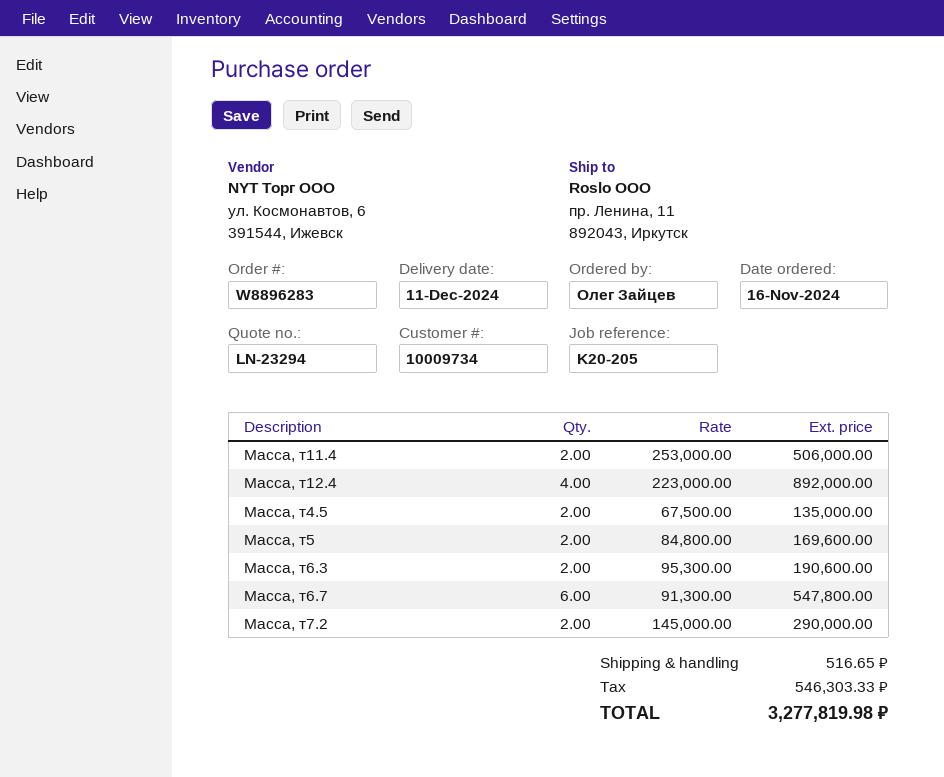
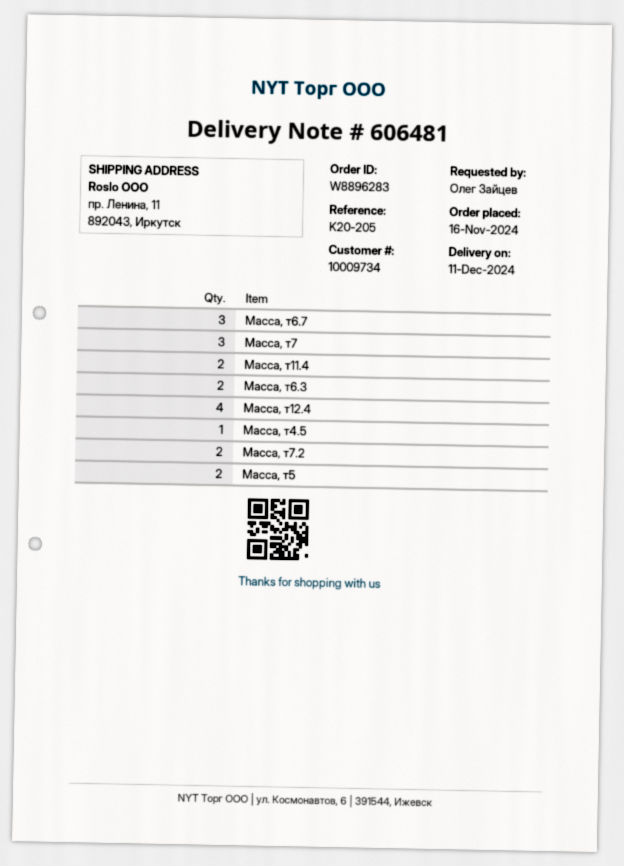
Масса, т4.5: 2 -> 1
Масса, т6.7: 6 -> 3
Масса, т7: none -> 3

